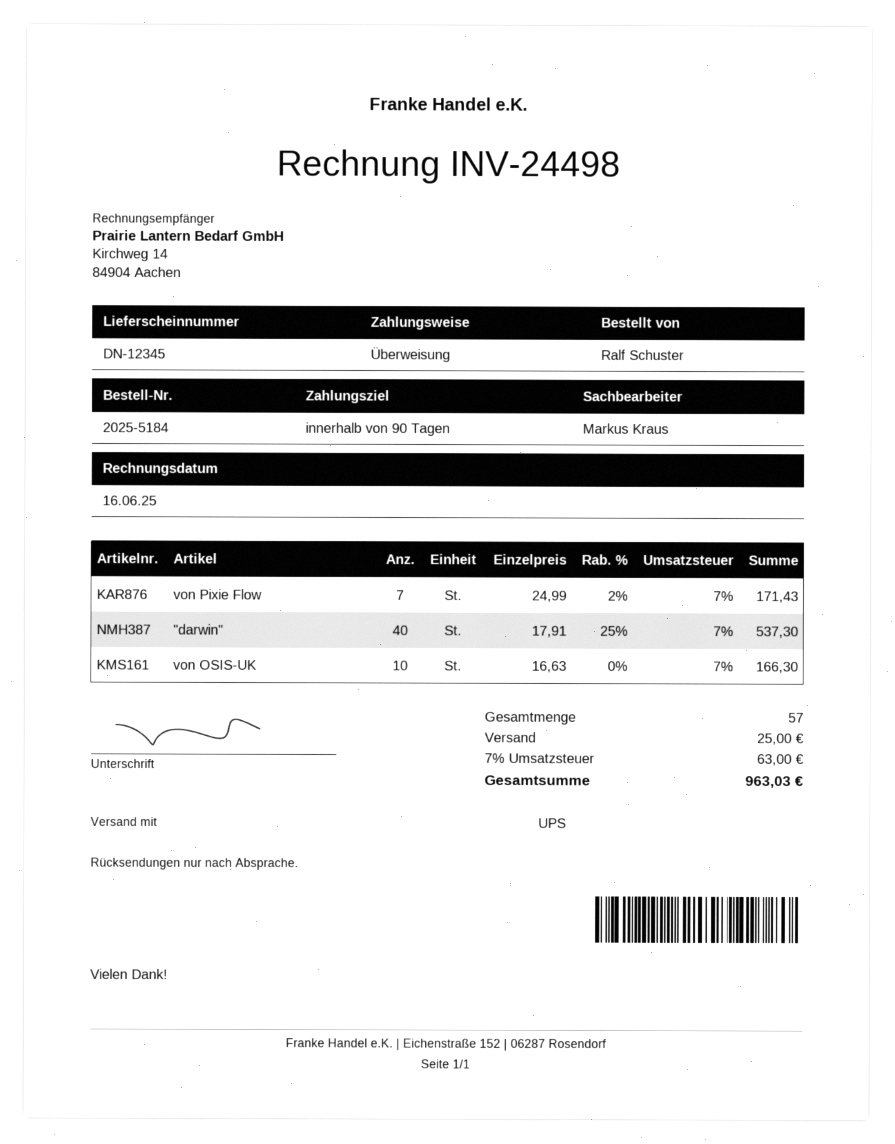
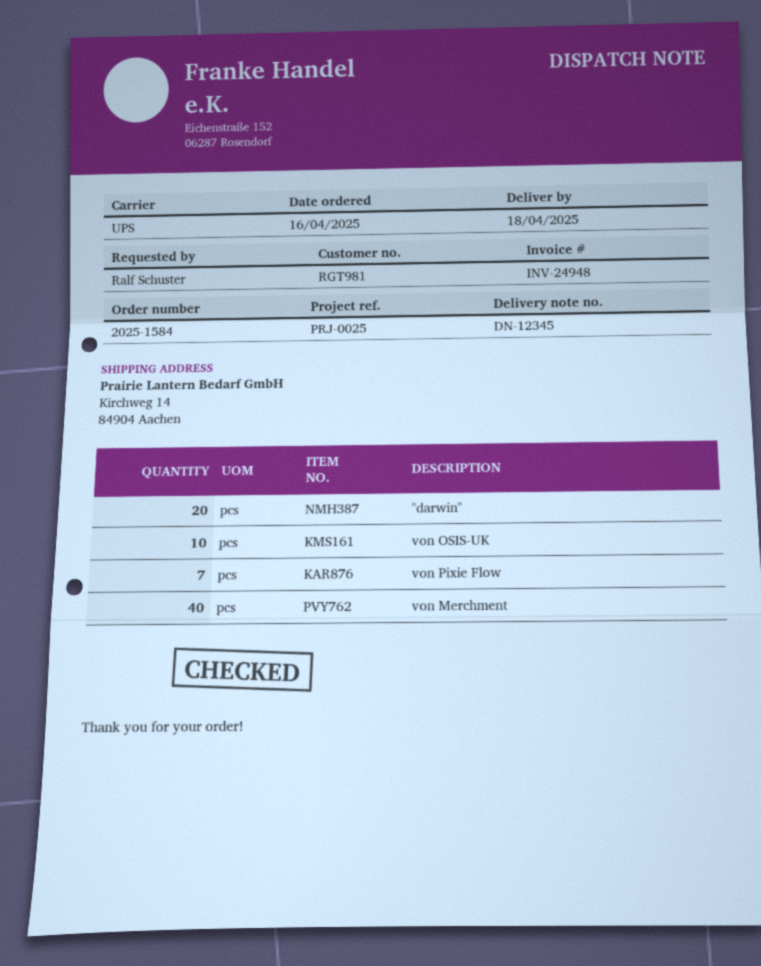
order number: 2025-5184 -> 2025-1584
invoice number: INV-24498 -> INV-24948
"darwin": 40 -> 20
von Merchment: none -> 40

